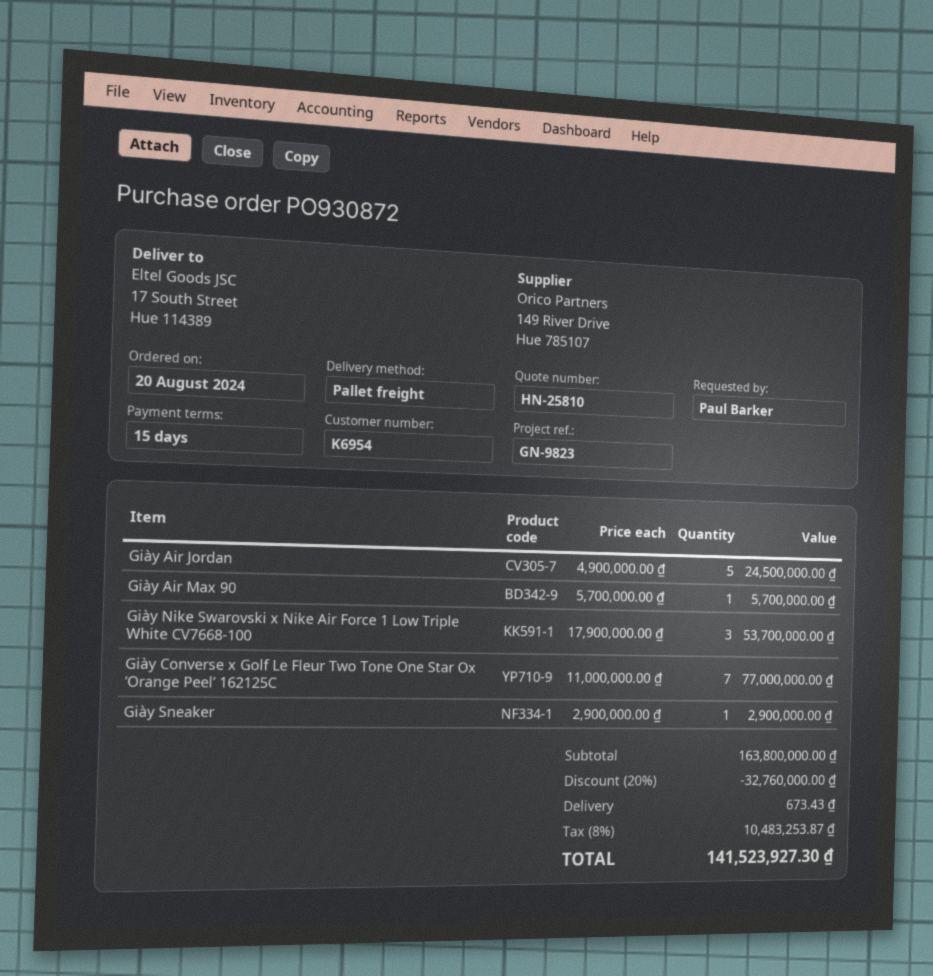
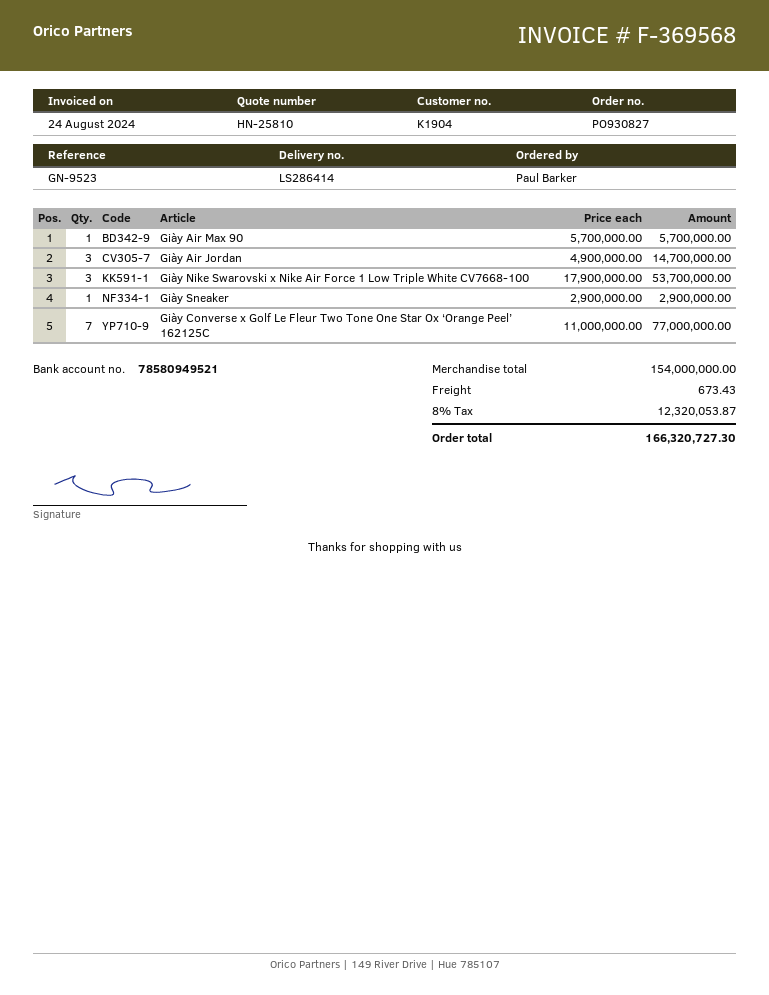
order number: PO930872 -> PO930827
customer number: K6954 -> K1904
reference: GN-9823 -> GN-9523
Giày Air Jordan: 5 x 4900000.00 = 24500000.00 -> 3 x 4900000.00 = 14700000.00
subtotal: 163800000.00 -> 154000000.00
discount: 20% = 32760000.00 -> none
tax: 8% = 10483253.87 -> 8% = 12320053.87
total: 141523927.30 -> 166320727.30

